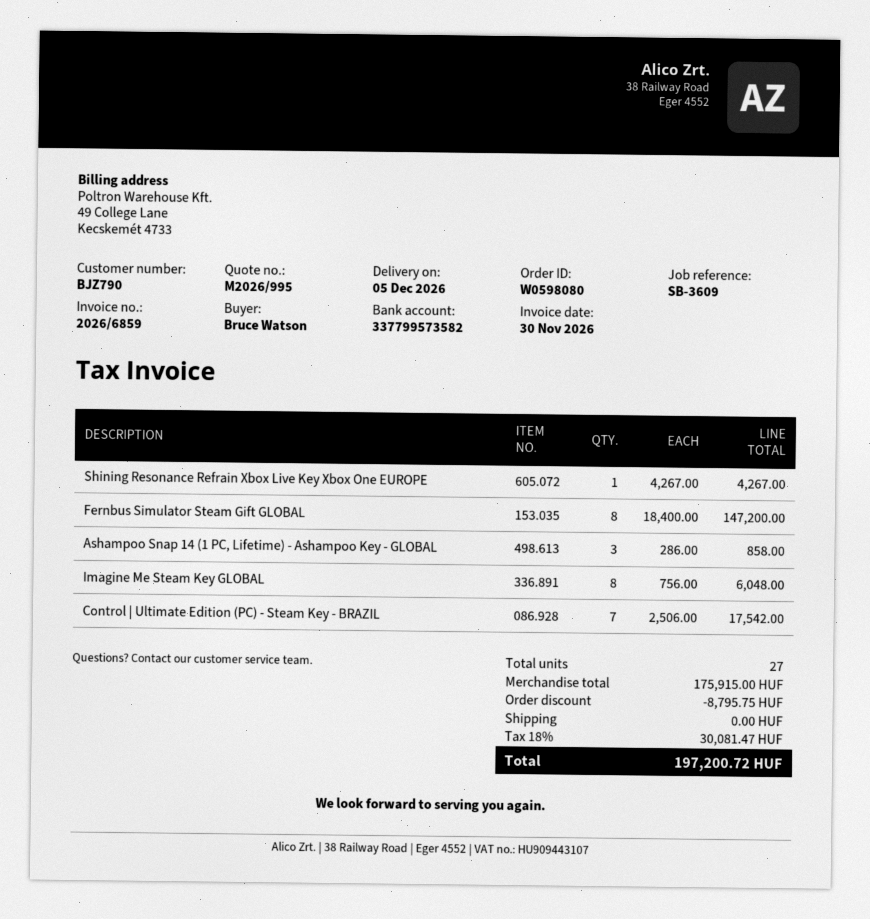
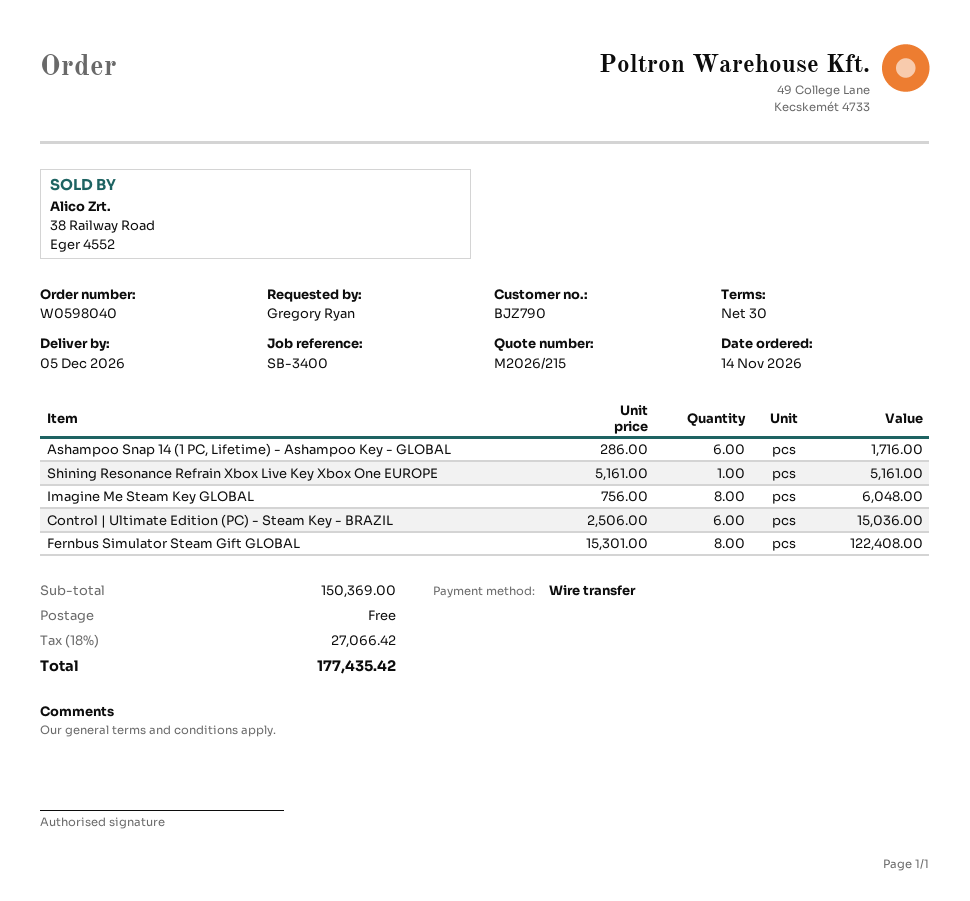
quote number: M2026/995 -> M2026/215
order number: W0598080 -> W0598040
reference: SB-3609 -> SB-3400
ordered by: Bruce Watson -> Gregory Ryan
Shining Resonance Refrain Xbox Live Key Xbox One EUROPE: 1 x 4267.00 = 4267.00 -> 1 x 5161.00 = 5161.00
Fernbus Simulator Steam Gift GLOBAL: 8 x 18400.00 = 147200.00 -> 8 x 15301.00 = 122408.00
Ashampoo Snap 14 (1 PC, Lifetime) - Ashampoo Key - GLOBAL: 3 x 286.00 = 858.00 -> 6 x 286.00 = 1716.00
Control | Ultimate Edition (PC) - Steam Key - BRAZIL: 7 x 2506.00 = 17542.00 -> 6 x 2506.00 = 15036.00
subtotal: 175915.00 -> 150369.00
discount: 8795.75 -> none
tax: 18% = 30081.47 -> 18% = 27066.42
total: 197200.72 -> 177435.42

